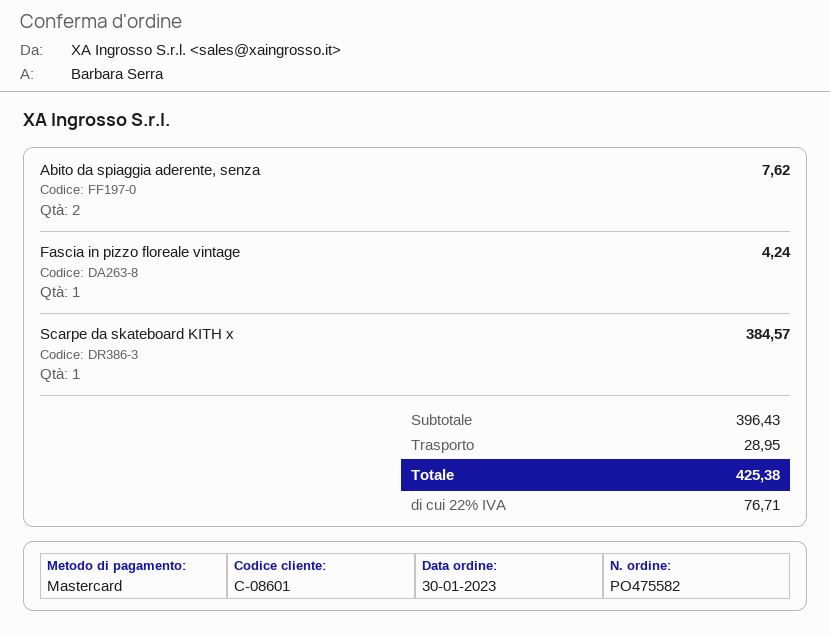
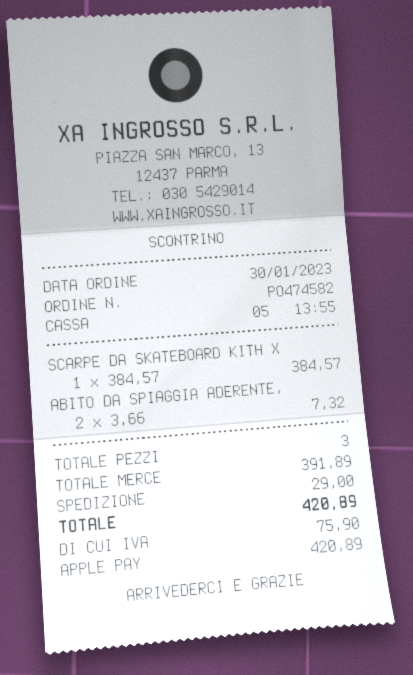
order number: PO475582 -> PO474582
payment method: Mastercard -> Apple Pay
Abito da spiaggia aderente, senza: 2 for 7.62 -> 2 for 7.32
Fascia in pizzo floreale vintage: 1 for 4.24 -> none
subtotal: 396.43 -> 391.89
shipping: 28.95 -> 29.00
tax: 76.71 -> 75.90
total: 425.38 -> 420.89

